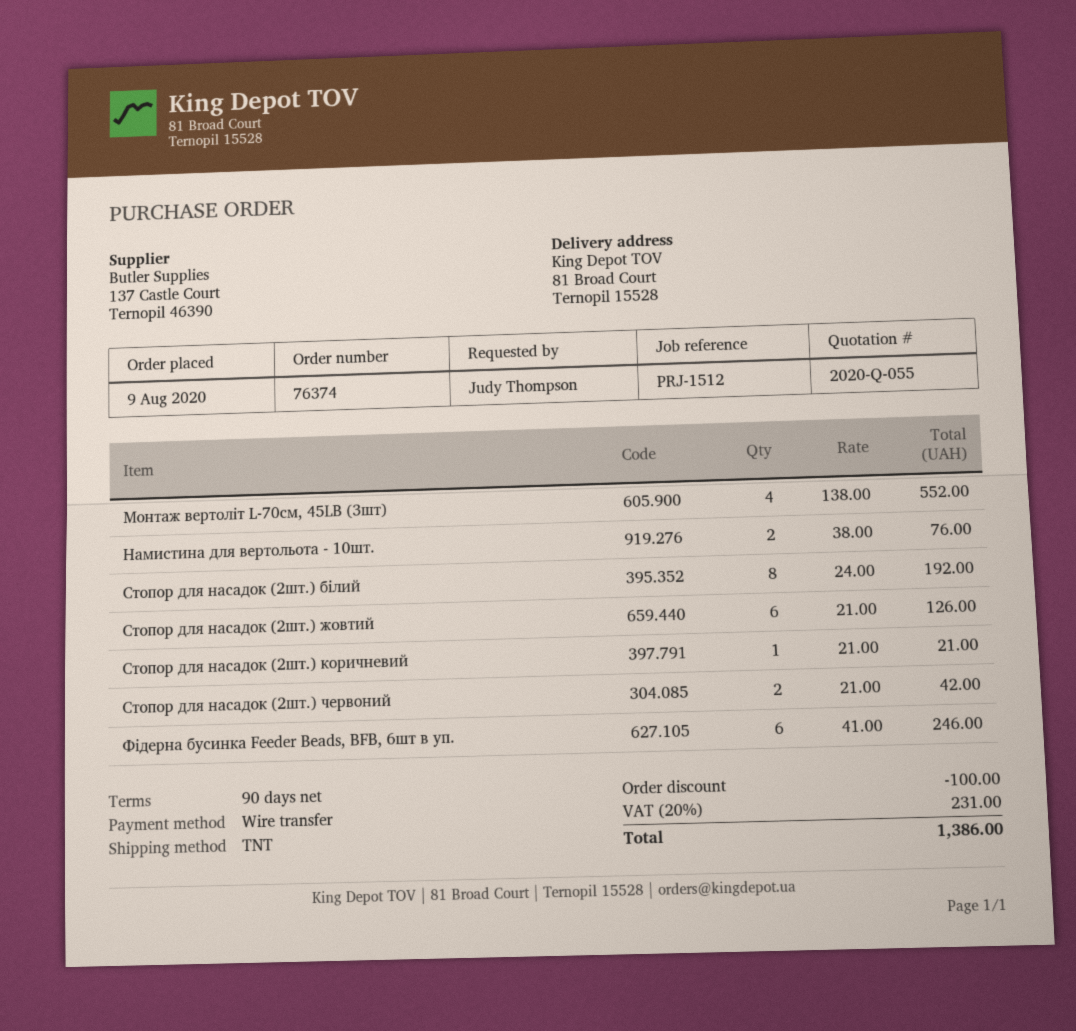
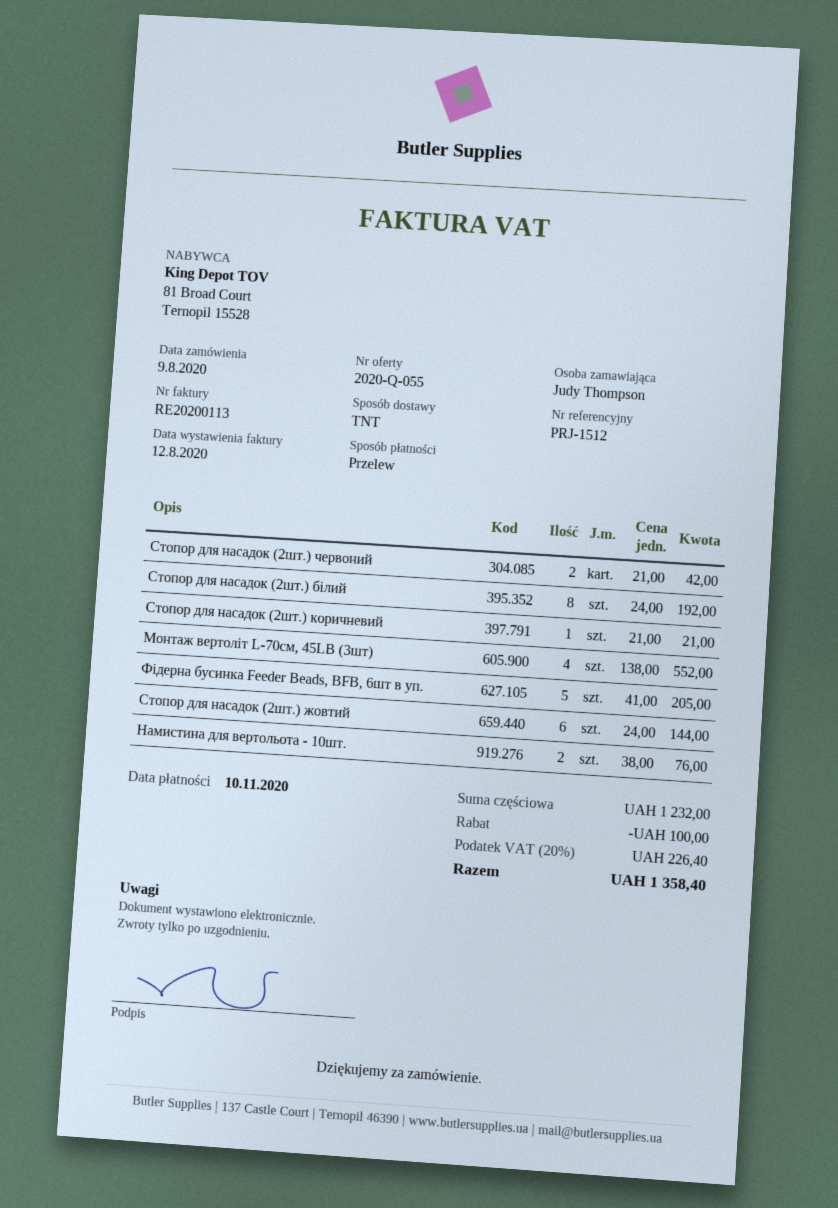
Стопор для насадок (2шт.) жовтий: 6 x 21.00 = 126.00 -> 6 x 24.00 = 144.00
Фідерна бусинка Feeder Beads, BFB, 6шт в уп.: 6 x 41.00 = 246.00 -> 5 x 41.00 = 205.00
tax: 20% = 231.00 -> 20% = 226.40
total: 1386.00 -> 1358.40

